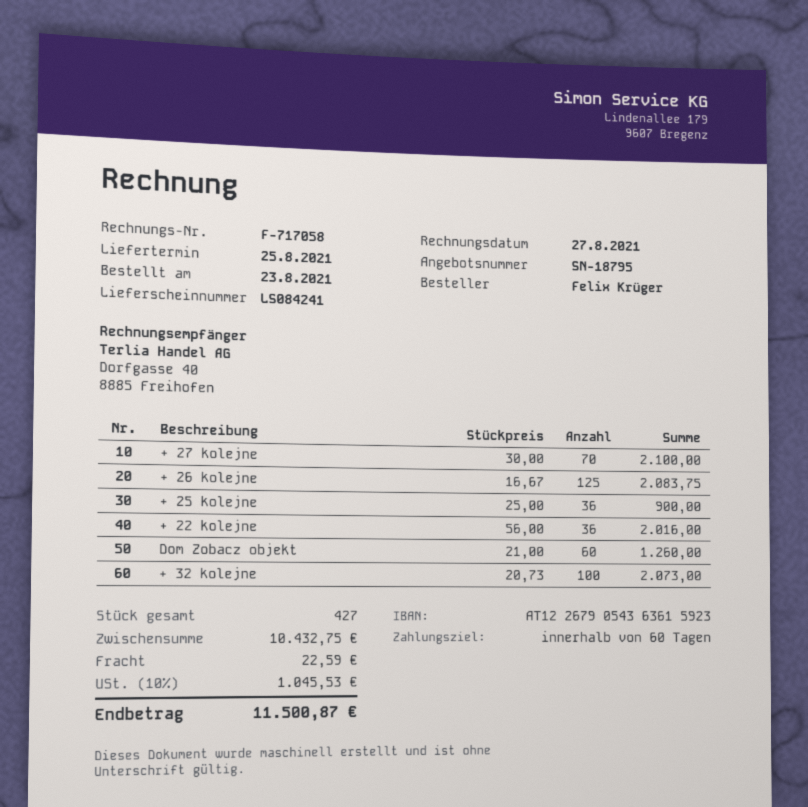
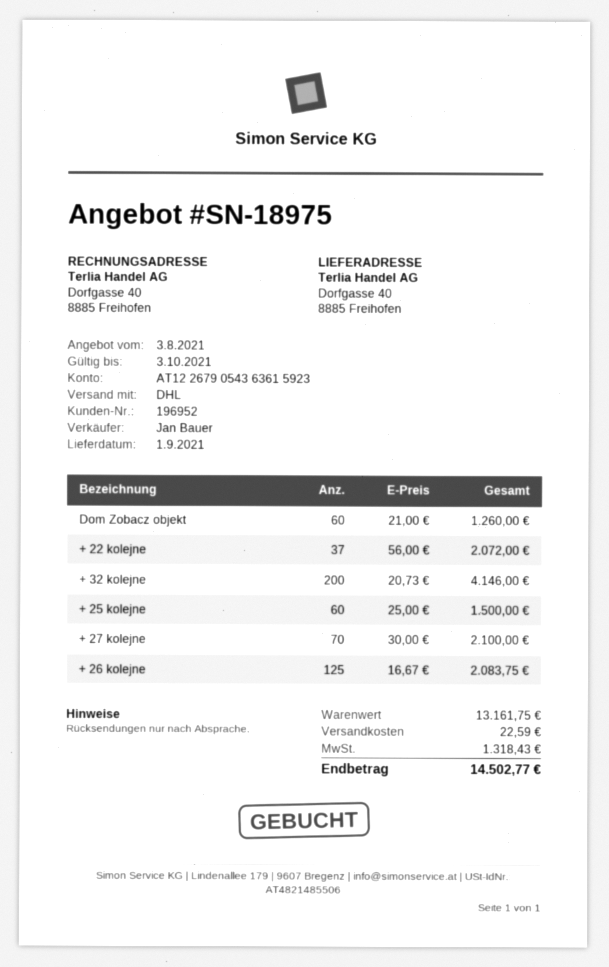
quote number: SN-18795 -> SN-18975
delivery date: 2021-08-25 -> 2021-09-01
+ 25 kolejne: 36 x 25.00 = 900.00 -> 60 x 25.00 = 1500.00
+ 22 kolejne: 36 x 56.00 = 2016.00 -> 37 x 56.00 = 2072.00
+ 32 kolejne: 100 x 20.73 = 2073.00 -> 200 x 20.73 = 4146.00
subtotal: 10432.75 -> 13161.75
tax: 1045.53 -> 1318.43
total: 11500.87 -> 14502.77

